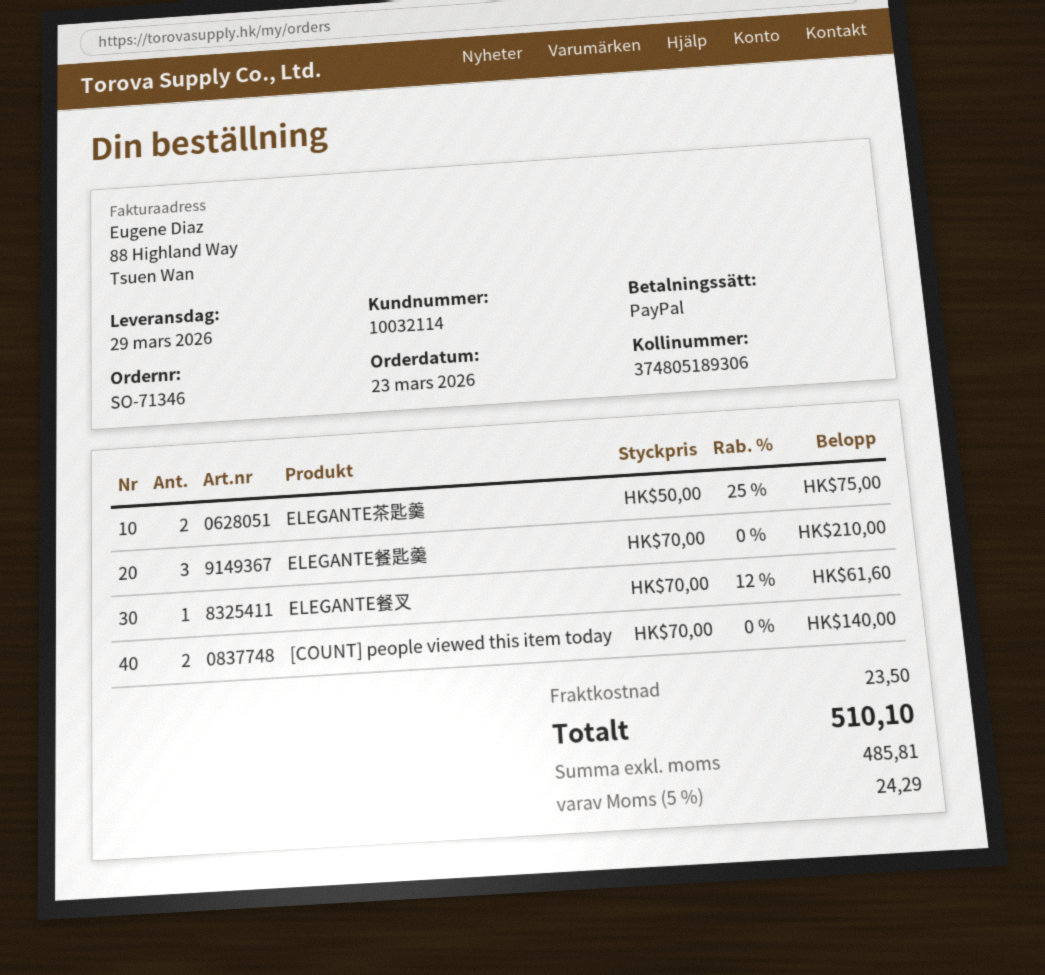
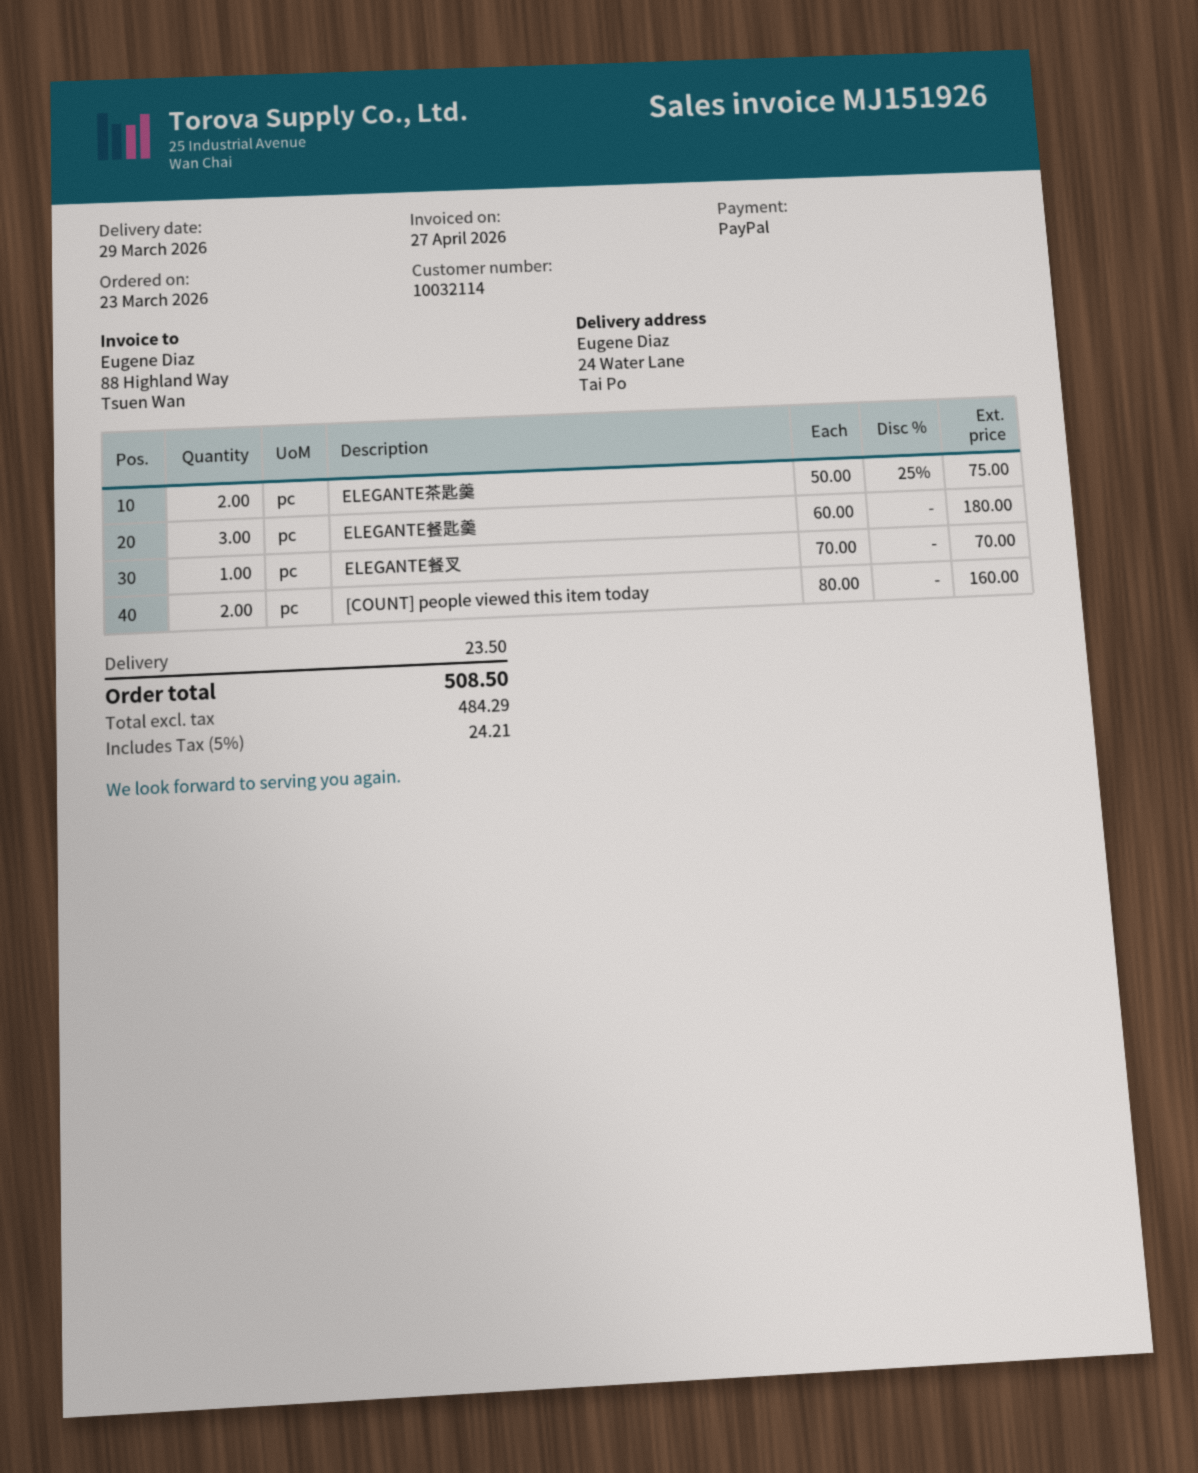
ELEGANTE餐匙羹: 3 x 70.00 = 210.00 -> 3 x 60.00 = 180.00
ELEGANTE餐叉: 1 x 70.00 - 12% = 61.60 -> 1 x 70.00 = 70.00
[COUNT] people viewed this item today: 2 x 70.00 = 140.00 -> 2 x 80.00 = 160.00
net: 485.81 -> 484.29
tax: 5% = 24.29 -> 5% = 24.21
total: 510.10 -> 508.50

